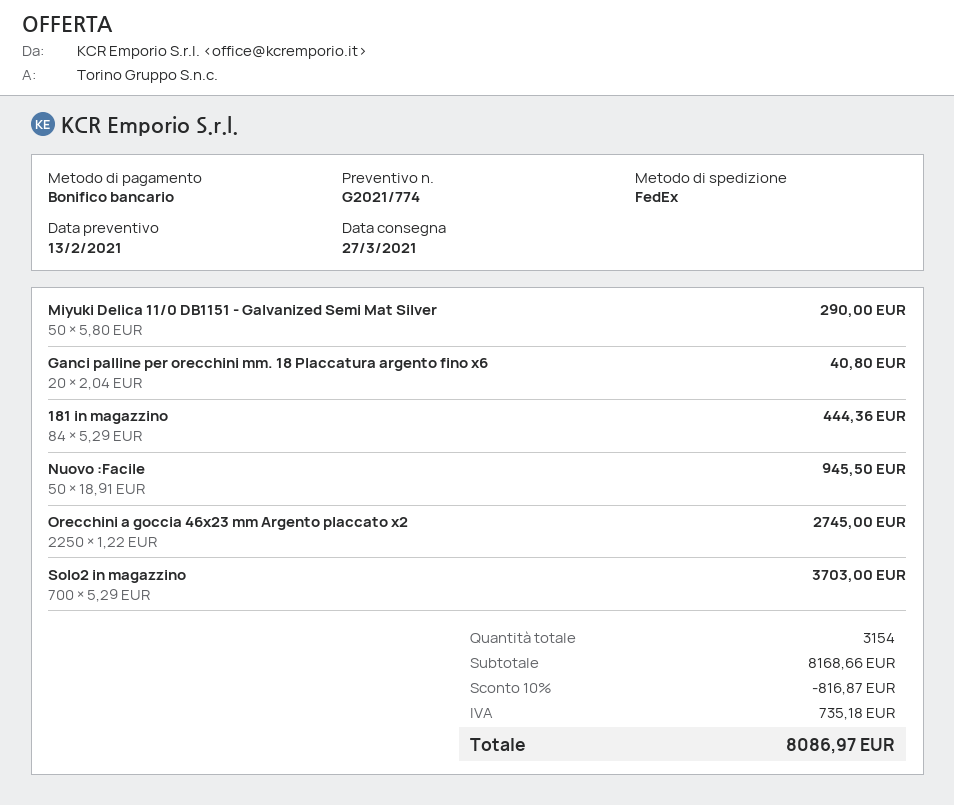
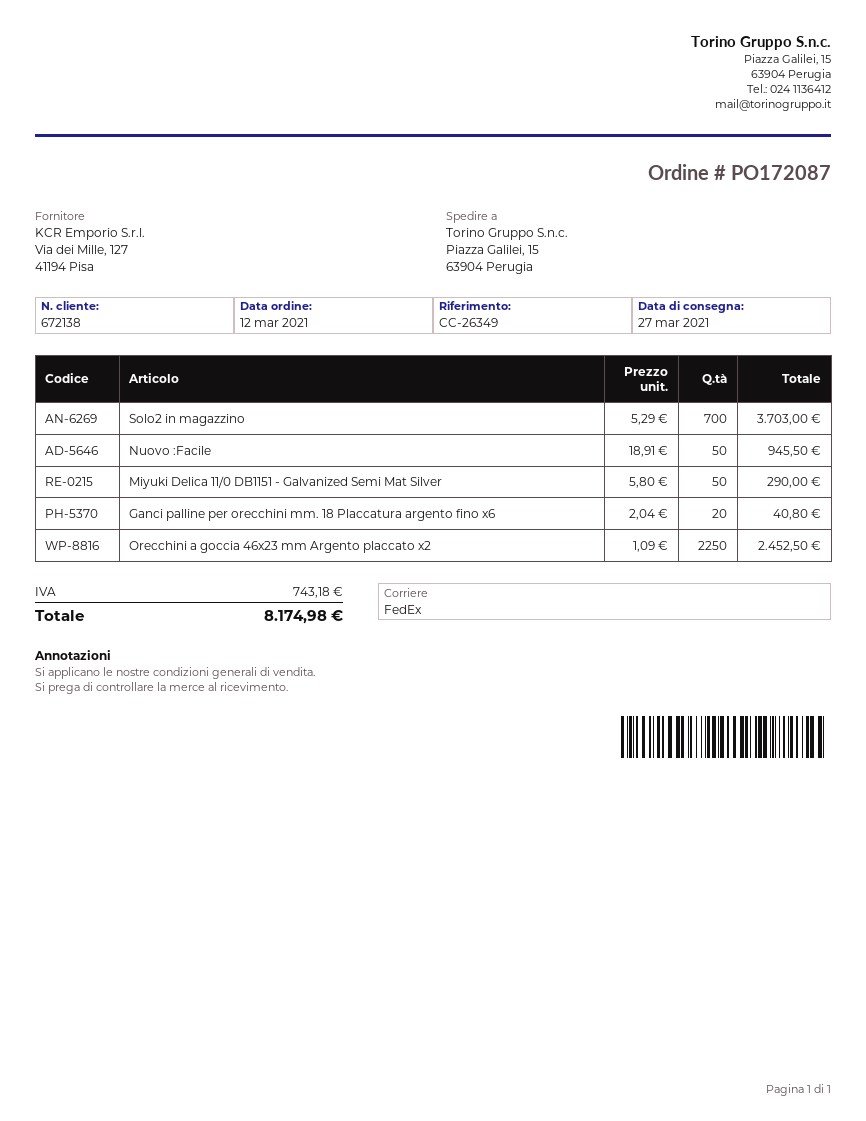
181 in magazzino: 84 x 5.29 = 444.36 -> none
Orecchini a goccia 46x23 mm Argento placcato x2: 2250 x 1.22 = 2745.00 -> 2250 x 1.09 = 2452.50
discount: 10% = 816.87 -> none
tax: 735.18 -> 743.18
total: 8086.97 -> 8174.98

